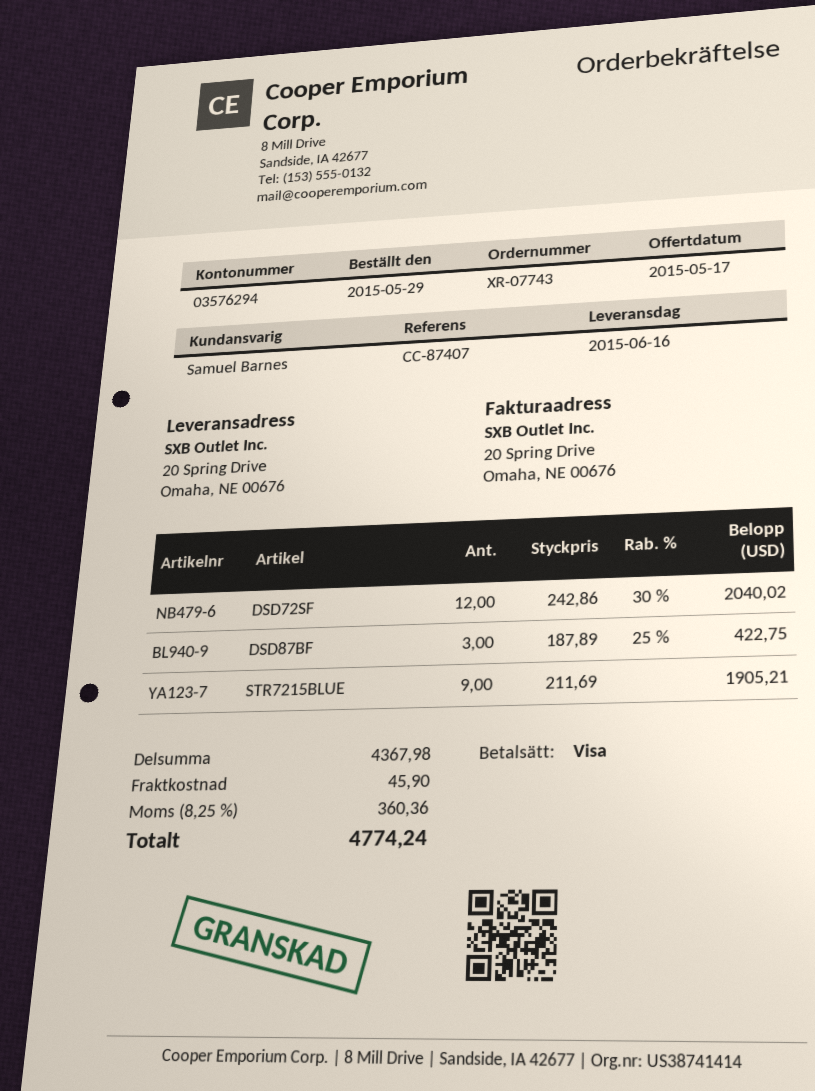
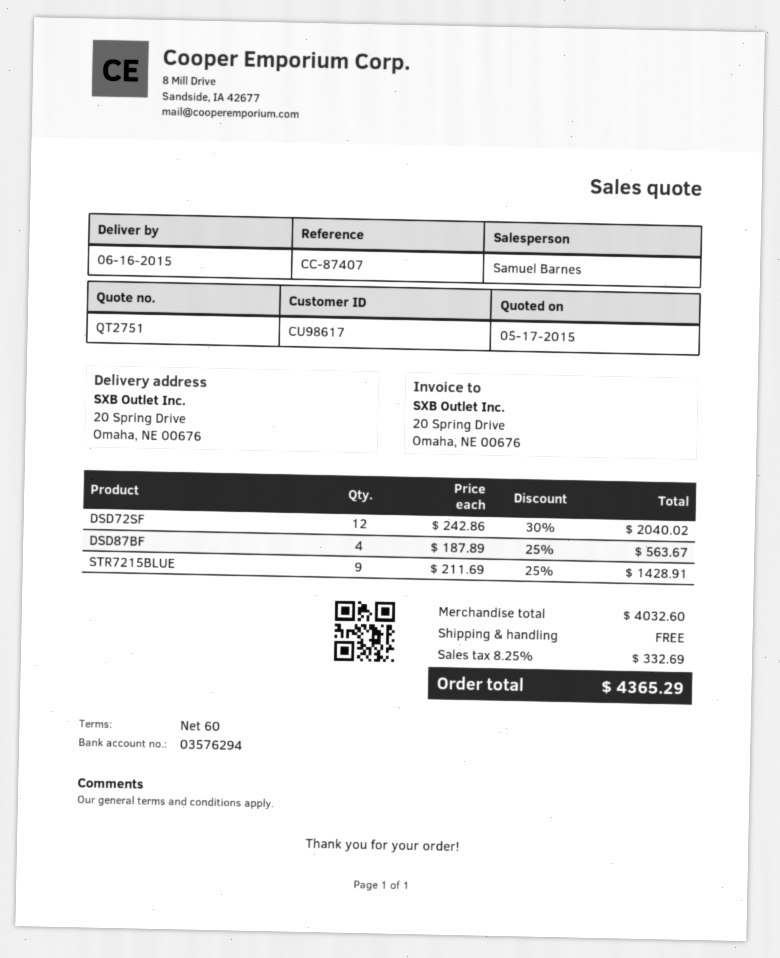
DSD87BF: 3 x 187.89 - 25% = 422.75 -> 4 x 187.89 - 25% = 563.67
STR7215BLUE: 9 x 211.69 = 1905.21 -> 9 x 211.69 - 25% = 1428.91
subtotal: 4367.98 -> 4032.60
shipping: 45.90 -> 0.00
tax: 8.25% = 360.36 -> 8.25% = 332.69
total: 4774.24 -> 4365.29

